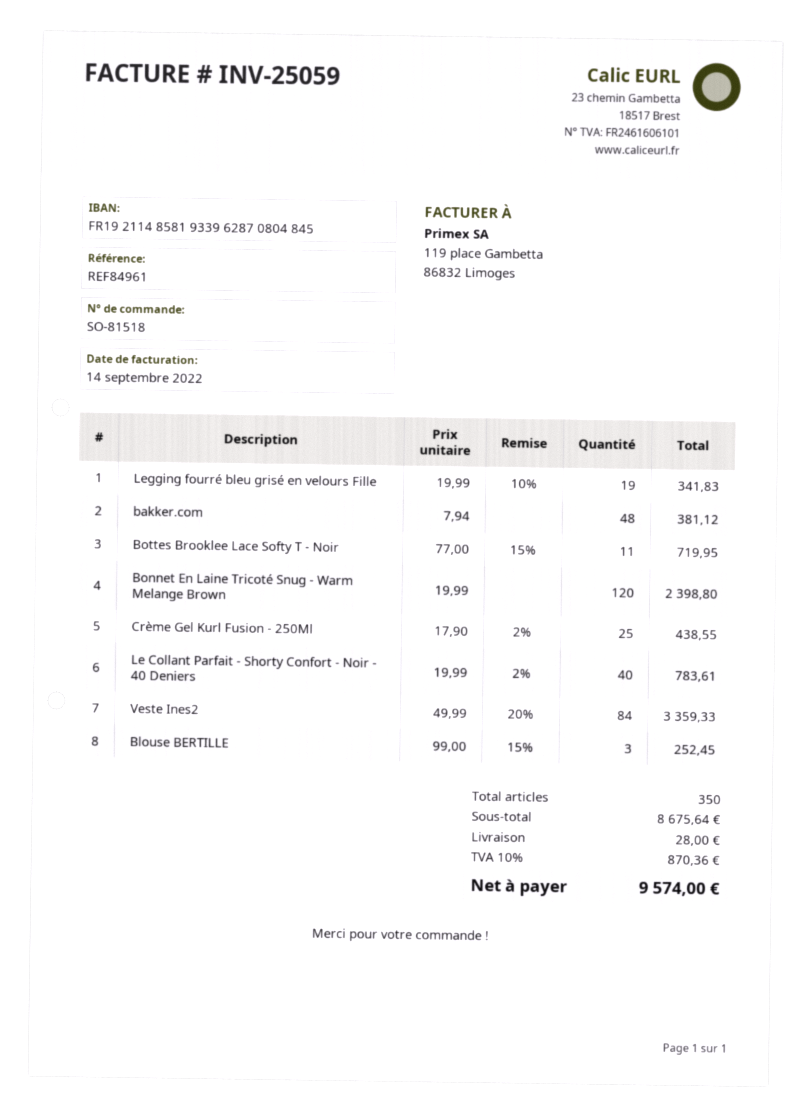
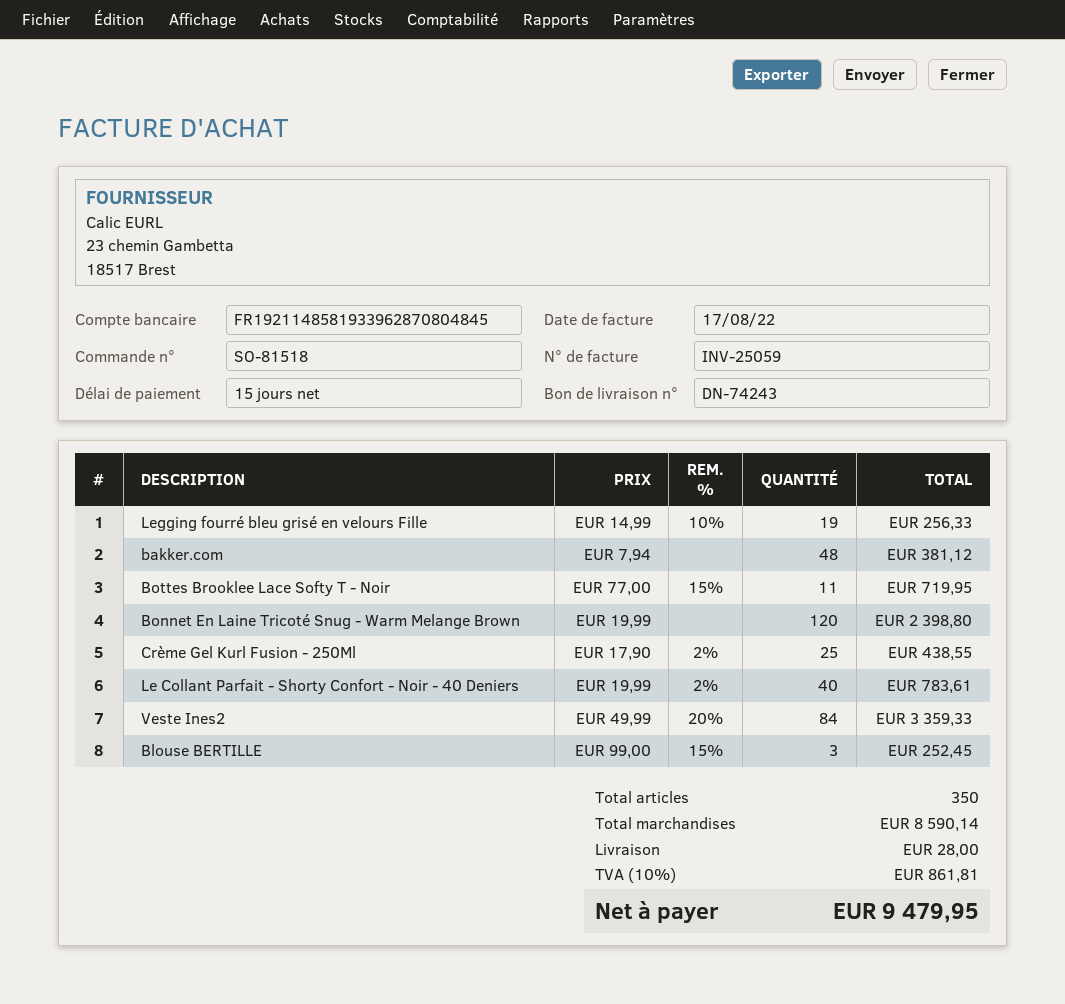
invoice date: 2022-09-14 -> 2022-08-17
Legging fourré bleu grisé en velours Fille: 19 x 19.99 - 10% = 341.83 -> 19 x 14.99 - 10% = 256.33
subtotal: 8675.64 -> 8590.14
tax: 10% = 870.36 -> 10% = 861.81
total: 9574.00 -> 9479.95

